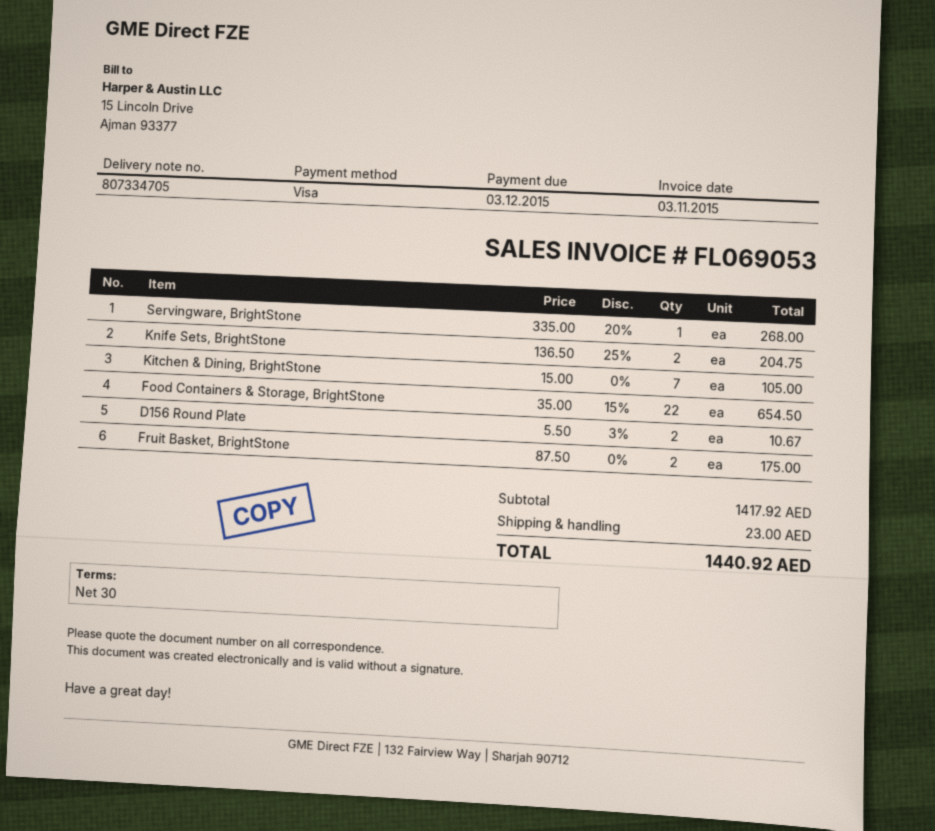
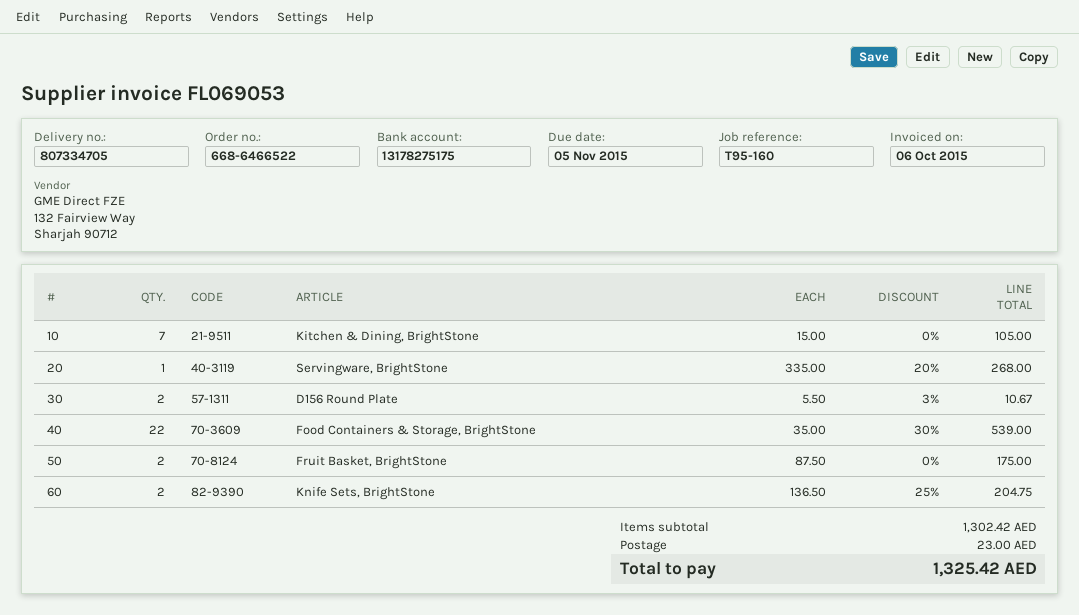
invoice date: 2015-11-03 -> 2015-10-06
due date: 2015-12-03 -> 2015-11-05
Food Containers & Storage, BrightStone: 22 x 35.00 - 15% = 654.50 -> 22 x 35.00 - 30% = 539.00
subtotal: 1417.92 -> 1302.42
total: 1440.92 -> 1325.42

